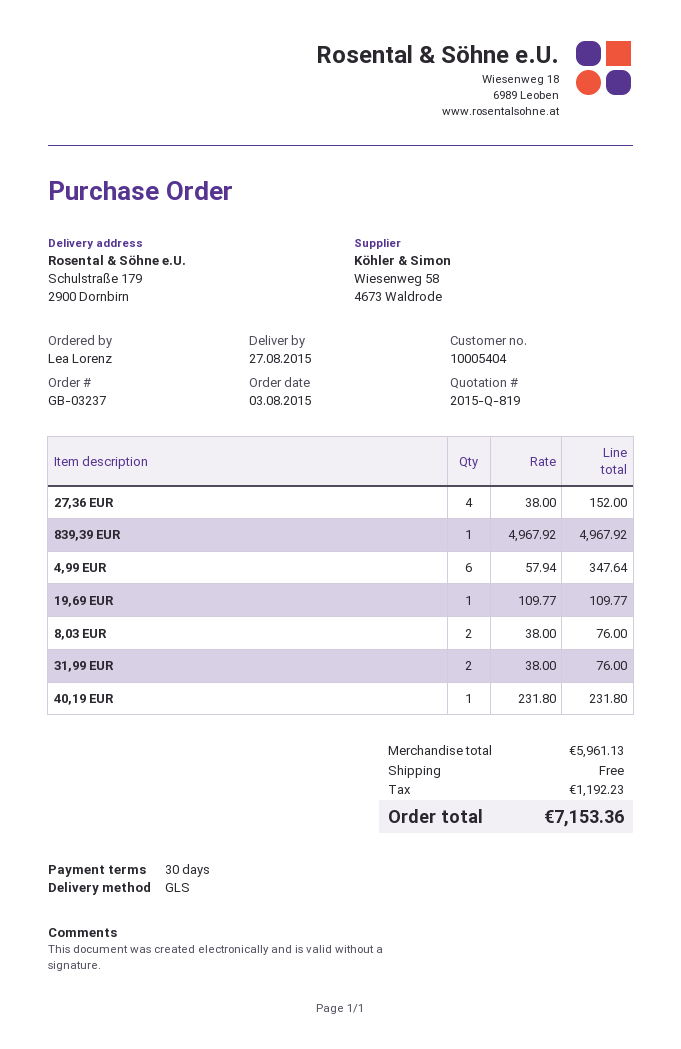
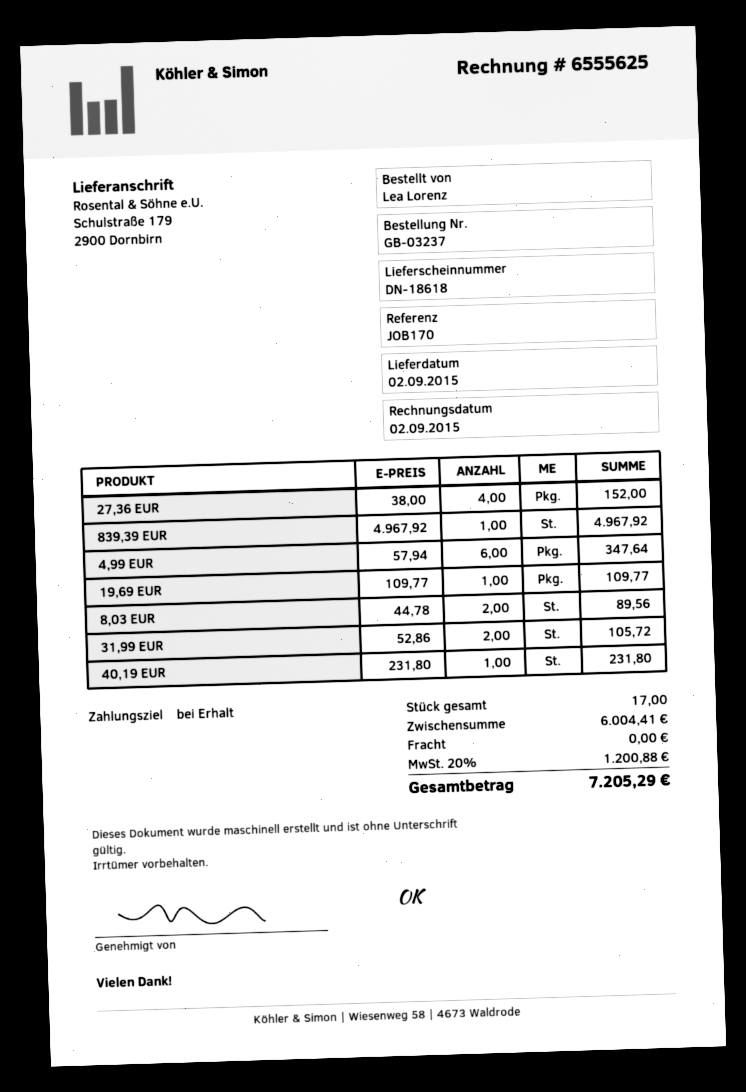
delivery date: 2015-08-27 -> 2015-09-02
payment terms: 30 days -> on receipt
8,03 EUR: 2 x 38.00 = 76.00 -> 2 x 44.78 = 89.56
31,99 EUR: 2 x 38.00 = 76.00 -> 2 x 52.86 = 105.72
subtotal: 5961.13 -> 6004.41
tax: 1192.23 -> 1200.88
total: 7153.36 -> 7205.29

